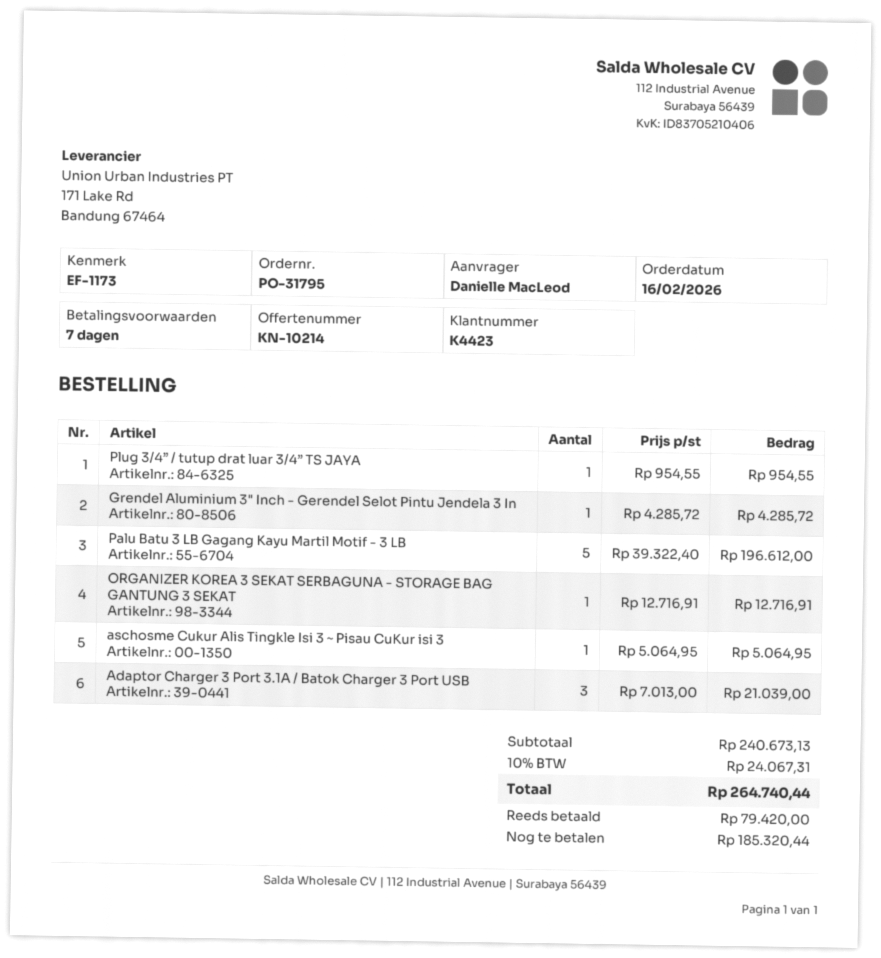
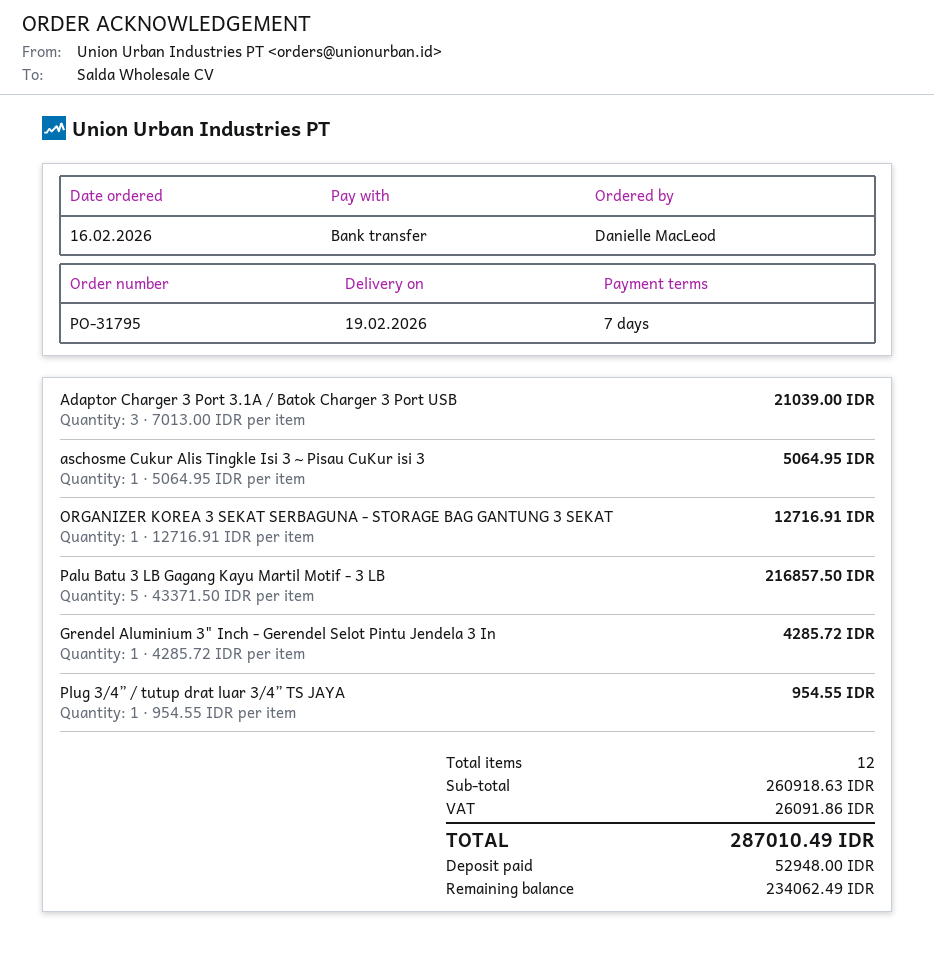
Palu Batu 3 LB Gagang Kayu Martil Motif - 3 LB: 5 x 39322.40 = 196612.00 -> 5 x 43371.50 = 216857.50
subtotal: 240673.13 -> 260918.63
tax: 24067.31 -> 26091.86
total: 264740.44 -> 287010.49
deposit: 79420.00 -> 52948.00
balance: 185320.44 -> 234062.49

